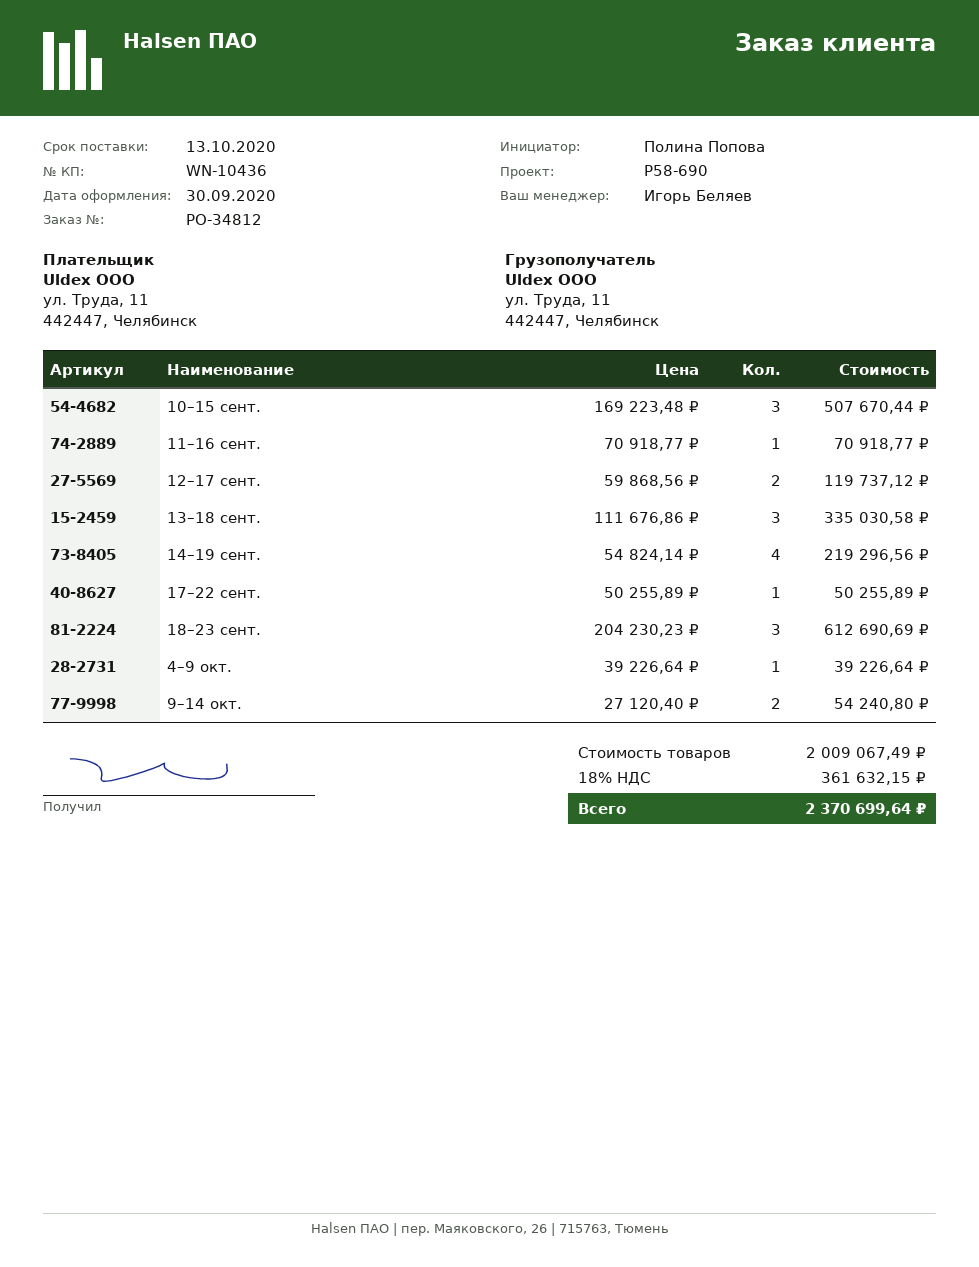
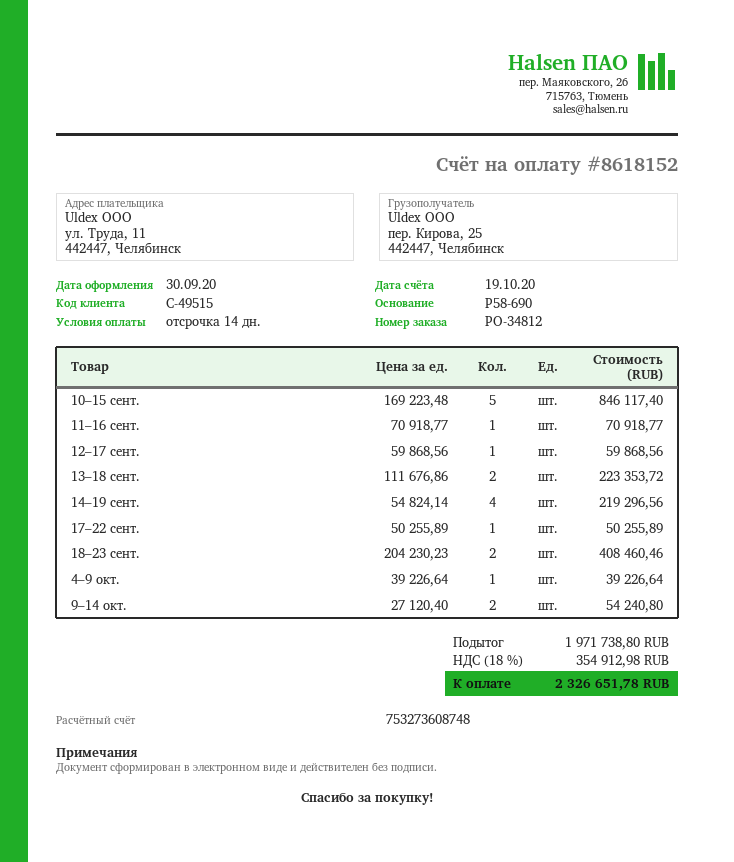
ship to: ул. Труда, 11, 442447, Челябинск -> пер. Кирова, 25, 442447, Челябинск
10–15 сент.: 3 x 169223.48 = 507670.44 -> 5 x 169223.48 = 846117.40
12–17 сент.: 2 x 59868.56 = 119737.12 -> 1 x 59868.56 = 59868.56
13–18 сент.: 3 x 111676.86 = 335030.58 -> 2 x 111676.86 = 223353.72
18–23 сент.: 3 x 204230.23 = 612690.69 -> 2 x 204230.23 = 408460.46
subtotal: 2009067.49 -> 1971738.80
tax: 18% = 361632.15 -> 18% = 354912.98
total: 2370699.64 -> 2326651.78

